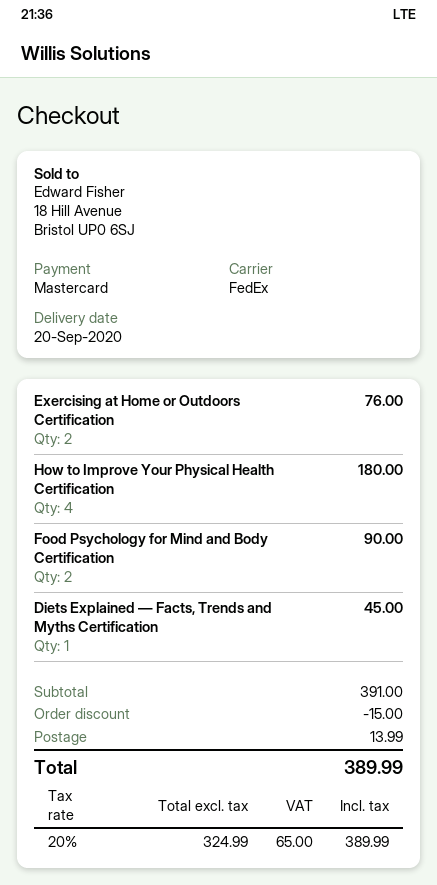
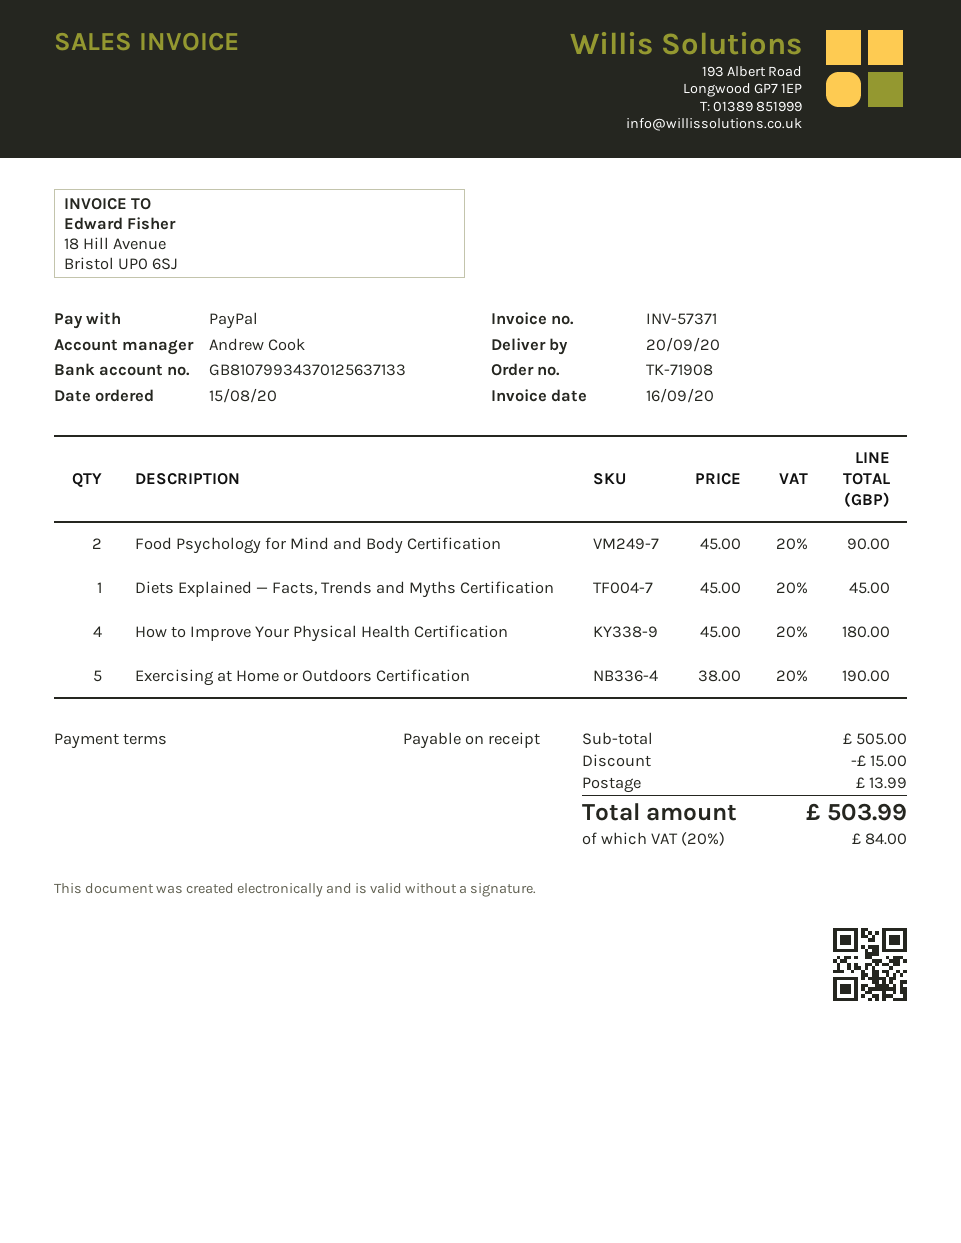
payment method: Mastercard -> PayPal
Exercising at Home or Outdoors Certification: 2 for 76.00 -> 5 for 190.00
subtotal: 391.00 -> 505.00
tax: 20% = 65.00 -> 20% = 84.00
total: 389.99 -> 503.99

